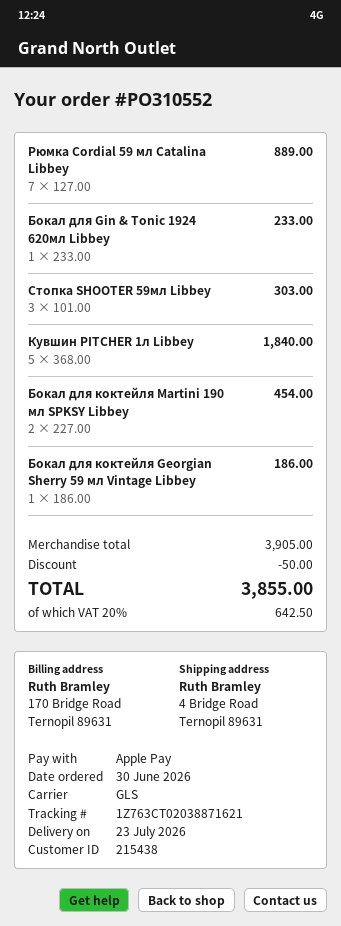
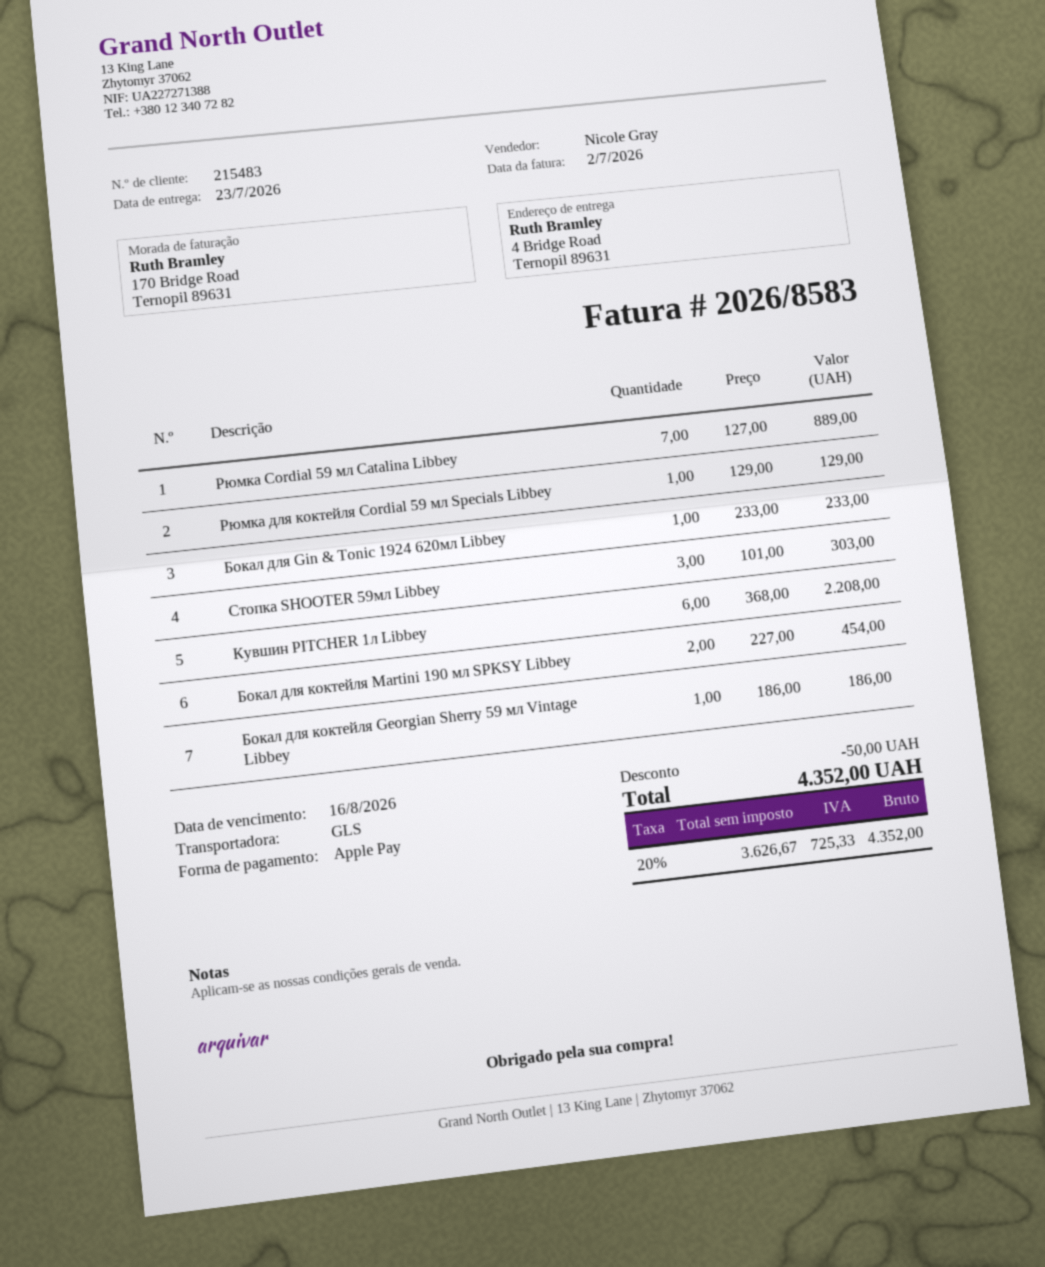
customer number: 215438 -> 215483
Кувшин PITCHER 1л Libbey: 5 x 368.00 = 1840.00 -> 6 x 368.00 = 2208.00
Рюмка для коктейля Cordial 59 мл Specials Libbey: none -> 1 x 129.00 = 129.00
tax: 20% = 642.50 -> 20% = 725.33
total: 3855.00 -> 4352.00

